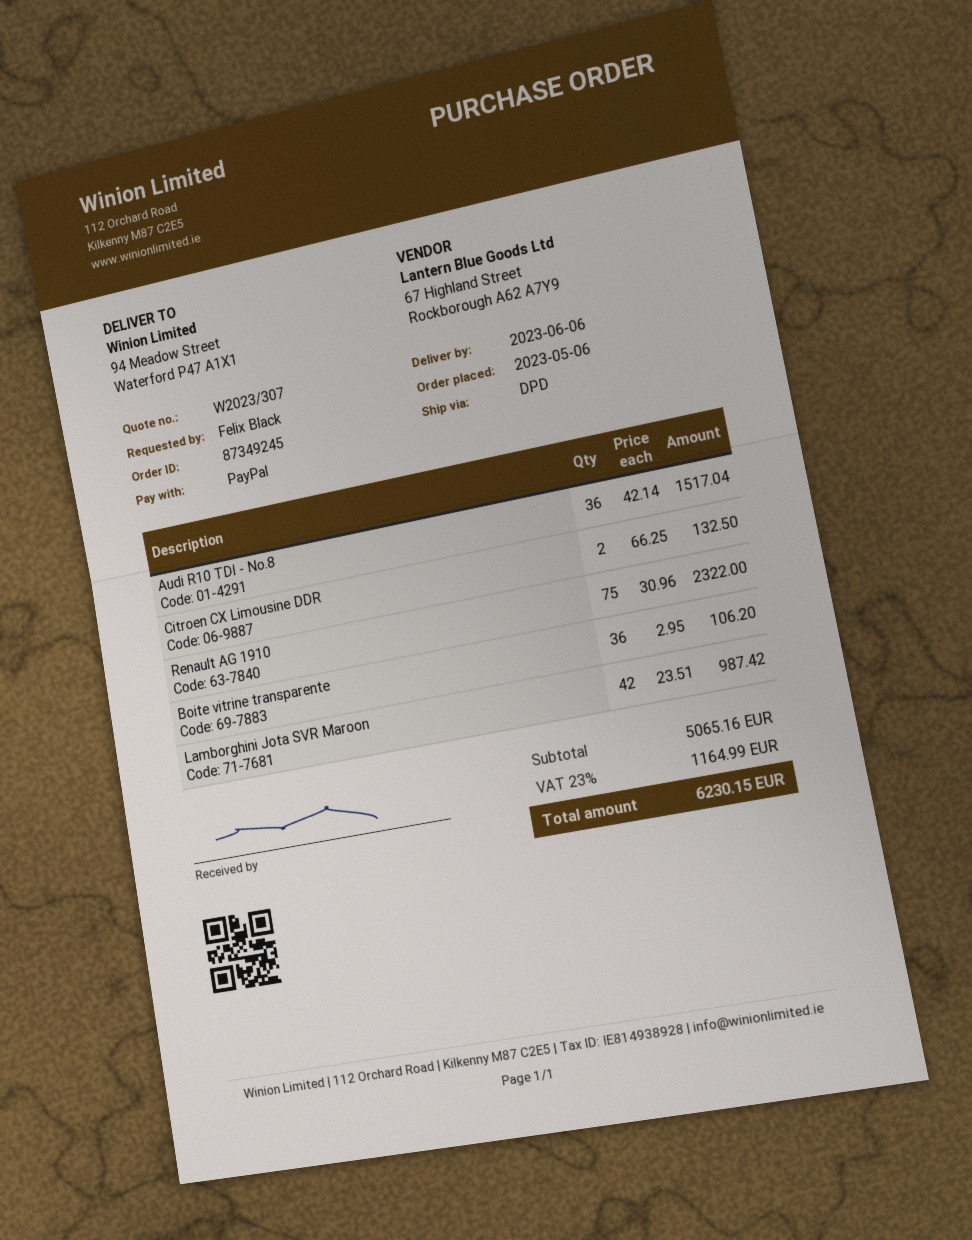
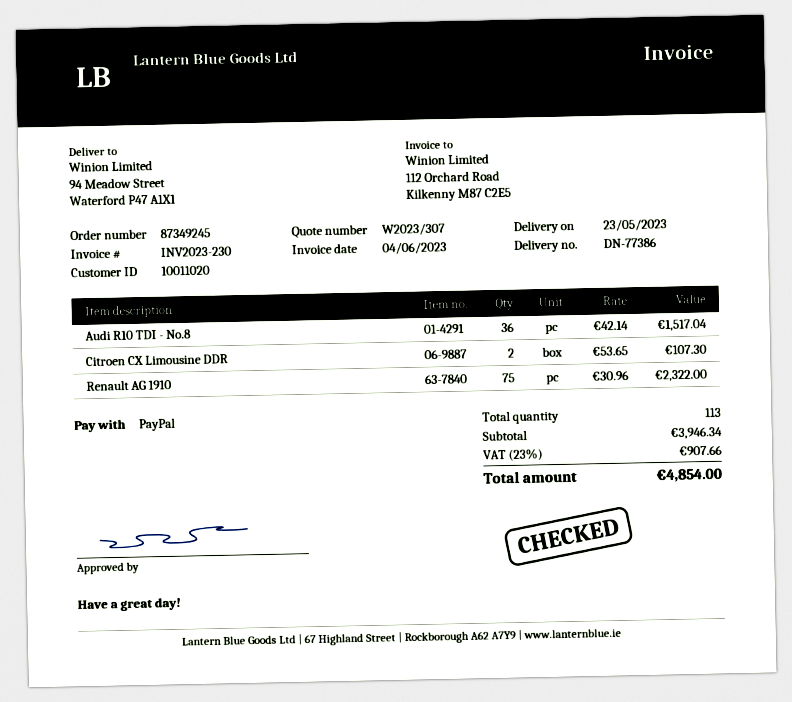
delivery date: 2023-06-06 -> 2023-05-23
Citroen CX Limousine DDR: 2 x 66.25 = 132.50 -> 2 x 53.65 = 107.30
Boite vitrine transparente: 36 x 2.95 = 106.20 -> none
Lamborghini Jota SVR Maroon: 42 x 23.51 = 987.42 -> none
subtotal: 5065.16 -> 3946.34
tax: 23% = 1164.99 -> 23% = 907.66
total: 6230.15 -> 4854.00

